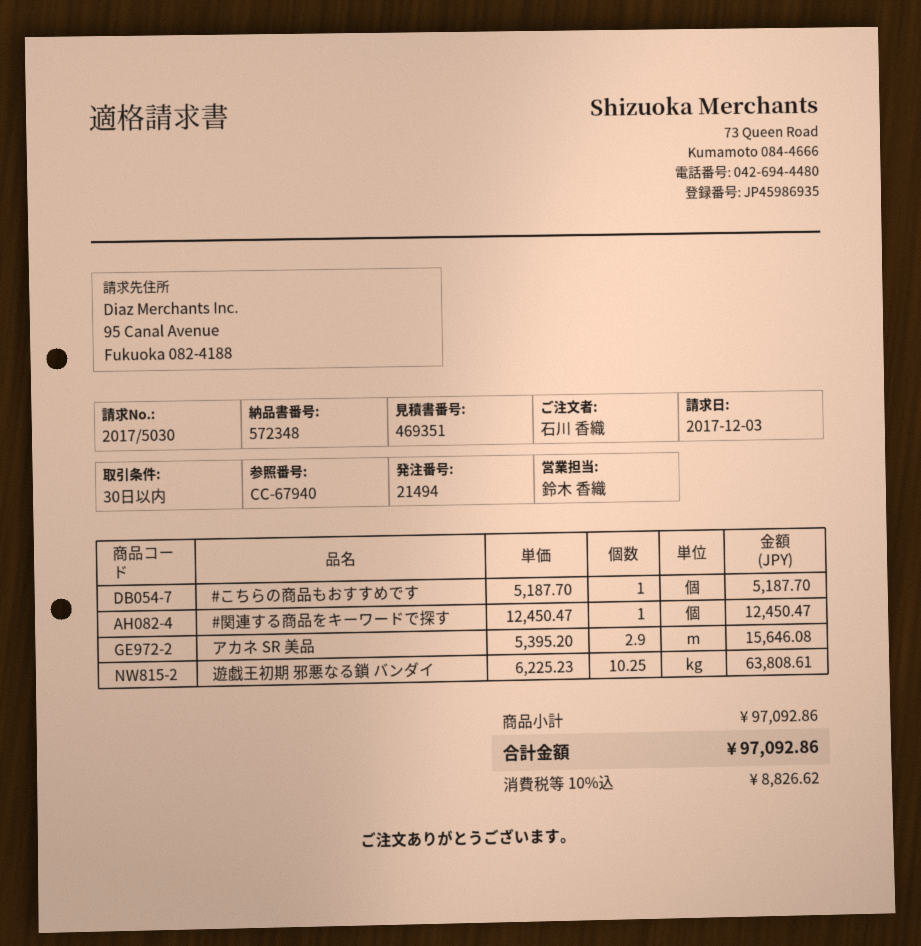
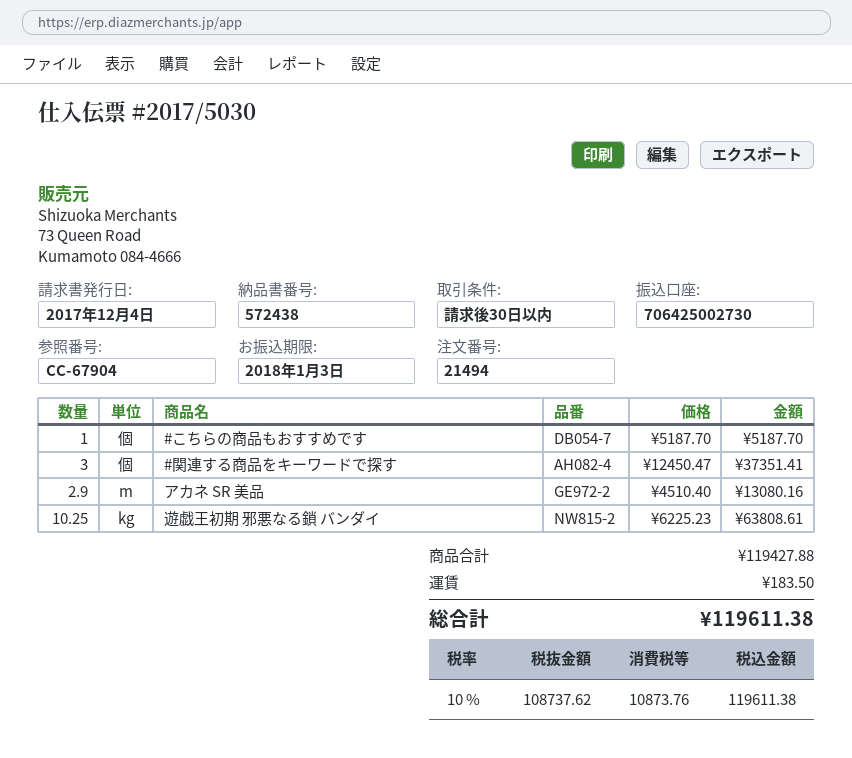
delivery note number: 572348 -> 572438
invoice date: 2017-12-03 -> 2017-12-04
reference: CC-67940 -> CC-67904
#関連する商品をキーワードで探す: 1 x 12450.47 = 12450.47 -> 3 x 12450.47 = 37351.41
アカネ SR 美品: 2.9 x 5395.20 = 15646.08 -> 2.9 x 4510.40 = 13080.16
subtotal: 97092.86 -> 119427.88
shipping: none -> 183.50
tax: 10% = 8826.62 -> 10% = 10873.76
total: 97092.86 -> 119611.38

